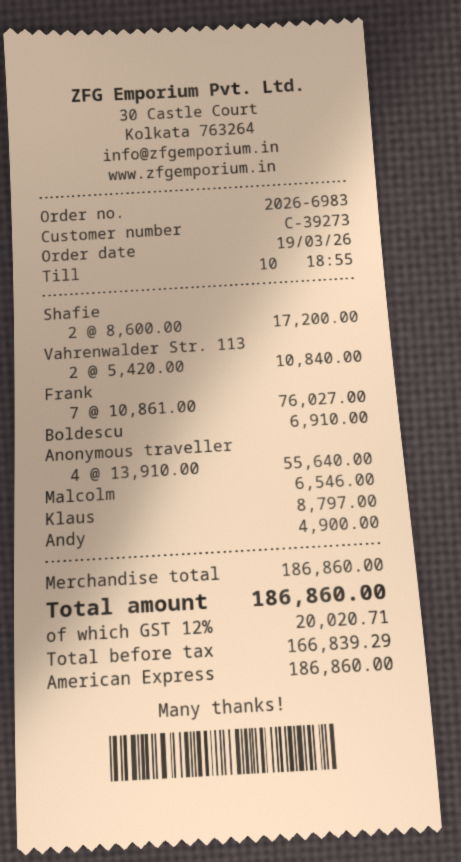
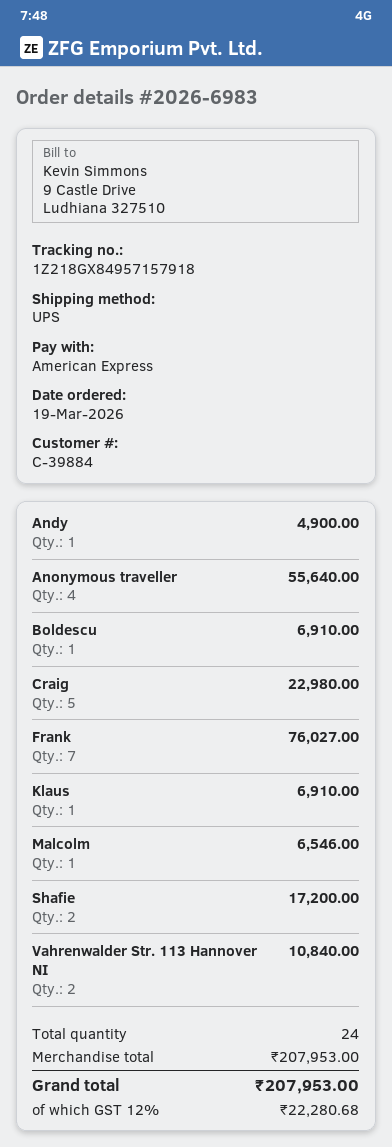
customer number: C-39273 -> C-39884
Klaus: 1 for 8797.00 -> 1 for 6910.00
Craig: none -> 5 for 22980.00
subtotal: 186860.00 -> 207953.00
tax: 12% = 20020.71 -> 12% = 22280.68
total: 186860.00 -> 207953.00

